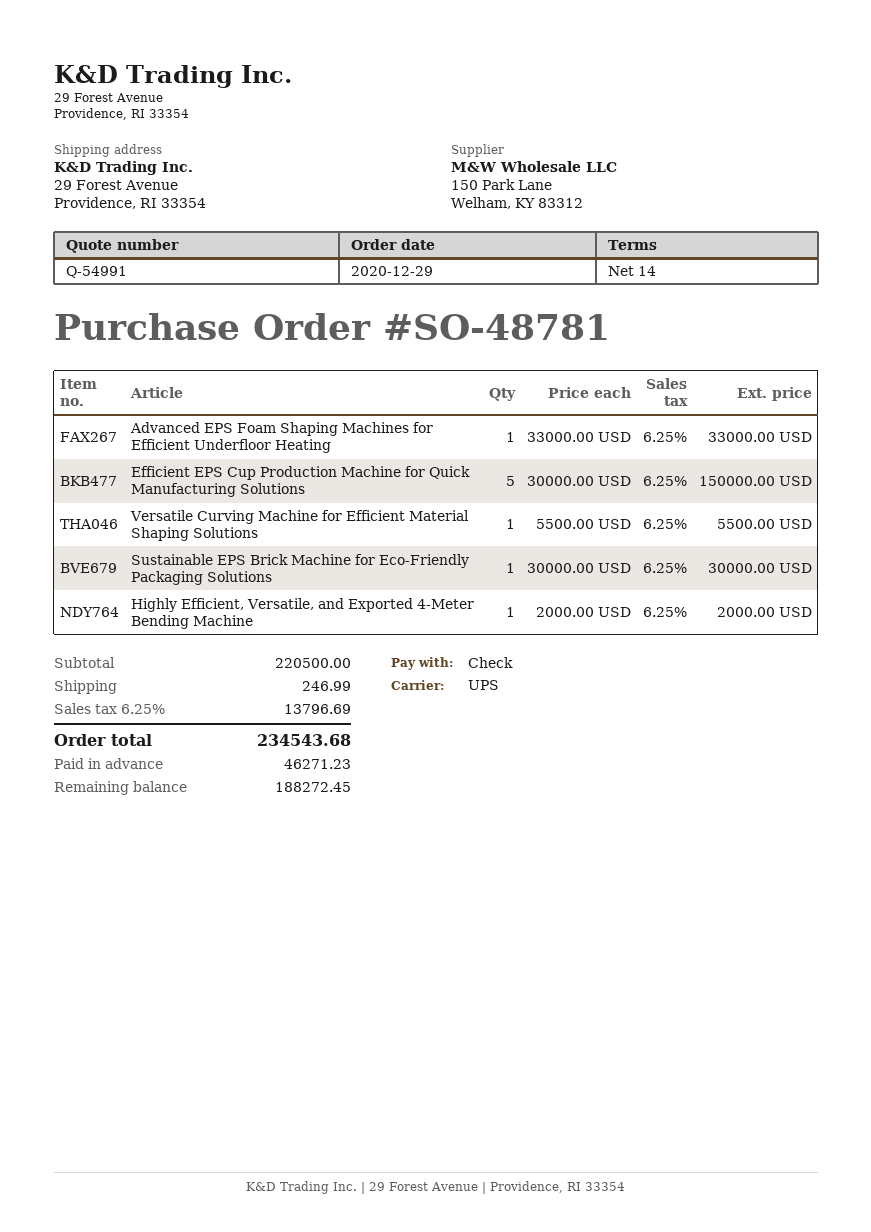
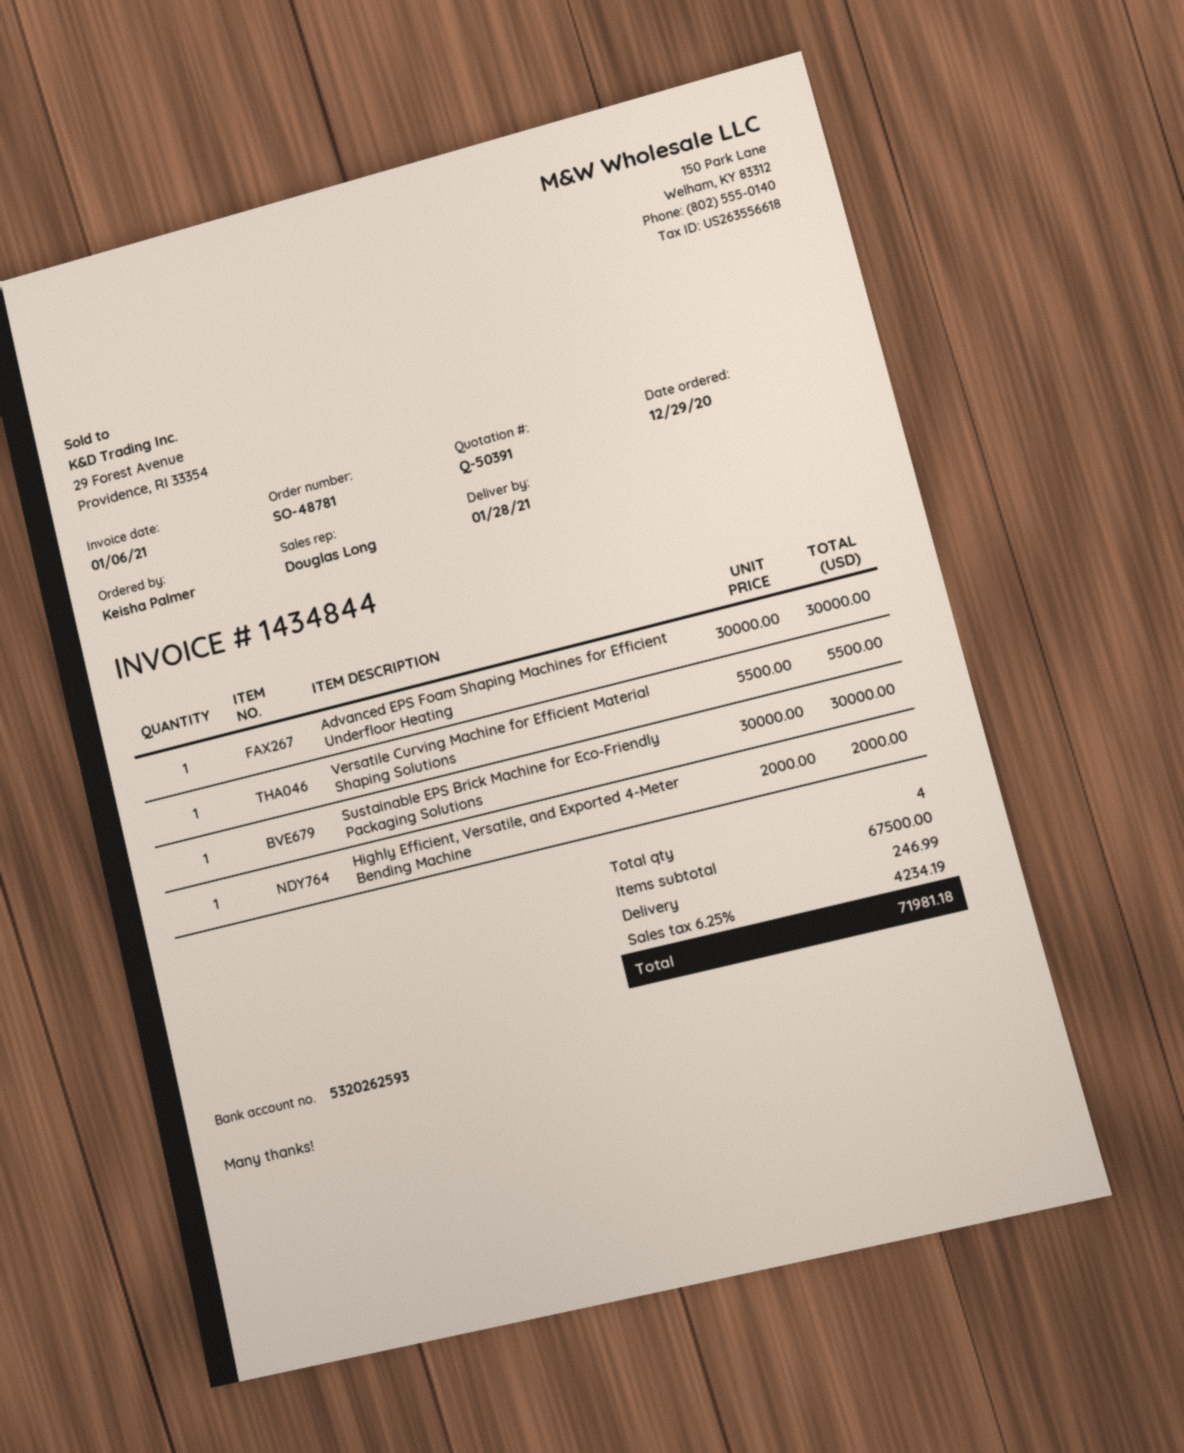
quote number: Q-54991 -> Q-50391
Advanced EPS Foam Shaping Machines for Efficient Underfloor Heating: 1 x 33000.00 = 33000.00 -> 1 x 30000.00 = 30000.00
Efficient EPS Cup Production Machine for Quick Manufacturing Solutions: 5 x 30000.00 = 150000.00 -> none
subtotal: 220500.00 -> 67500.00
tax: 6.25% = 13796.69 -> 6.25% = 4234.19
total: 234543.68 -> 71981.18

